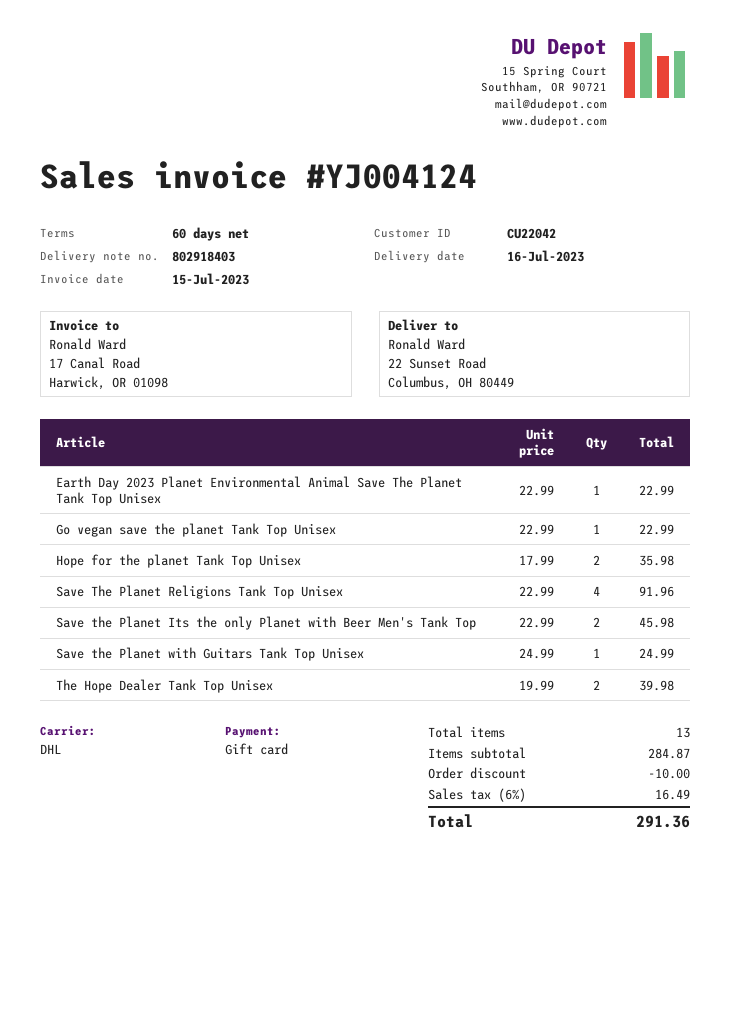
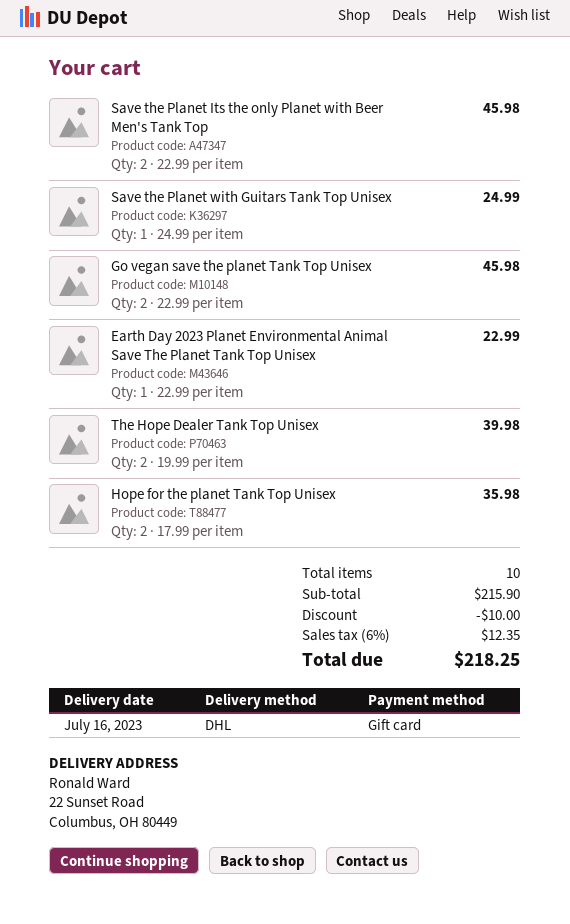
Go vegan save the planet Tank Top Unisex: 1 x 22.99 = 22.99 -> 2 x 22.99 = 45.98
Save The Planet Religions Tank Top Unisex: 4 x 22.99 = 91.96 -> none
total quantity: 13 -> 10
subtotal: 284.87 -> 215.90
tax: 6% = 16.49 -> 6% = 12.35
total: 291.36 -> 218.25

